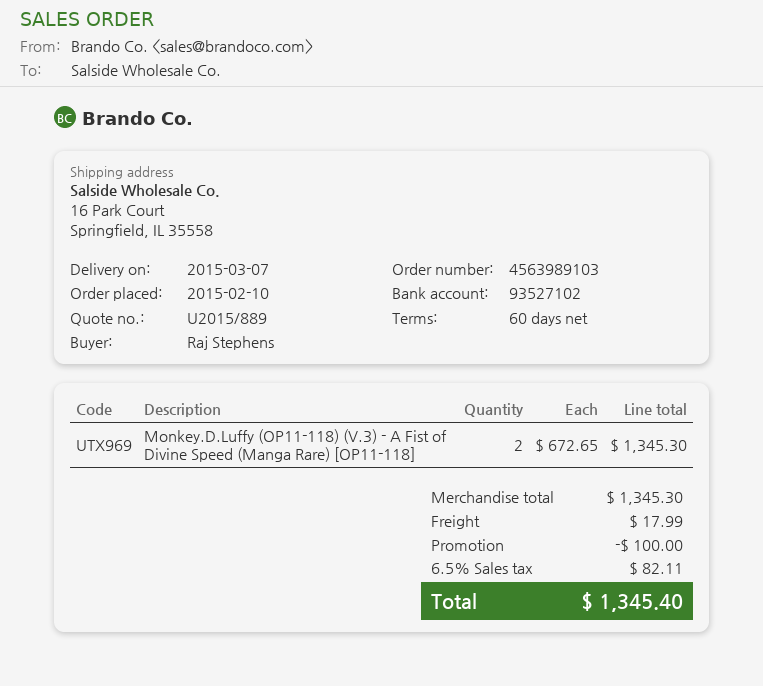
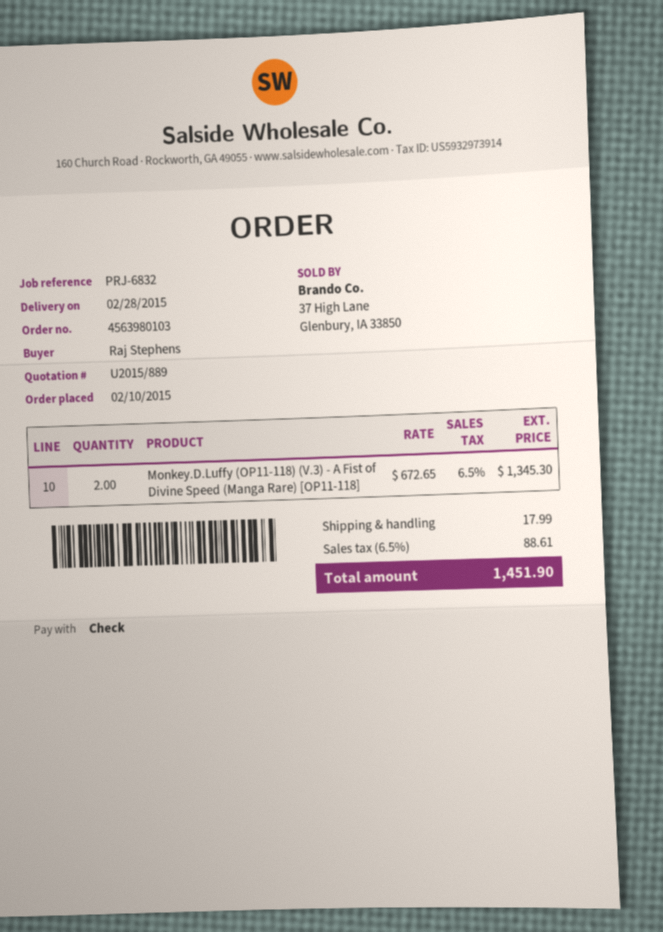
order number: 4563989103 -> 4563980103
delivery date: 2015-03-07 -> 2015-02-28
discount: 100.00 -> none
tax: 6.5% = 82.11 -> 6.5% = 88.61
total: 1345.40 -> 1451.90

